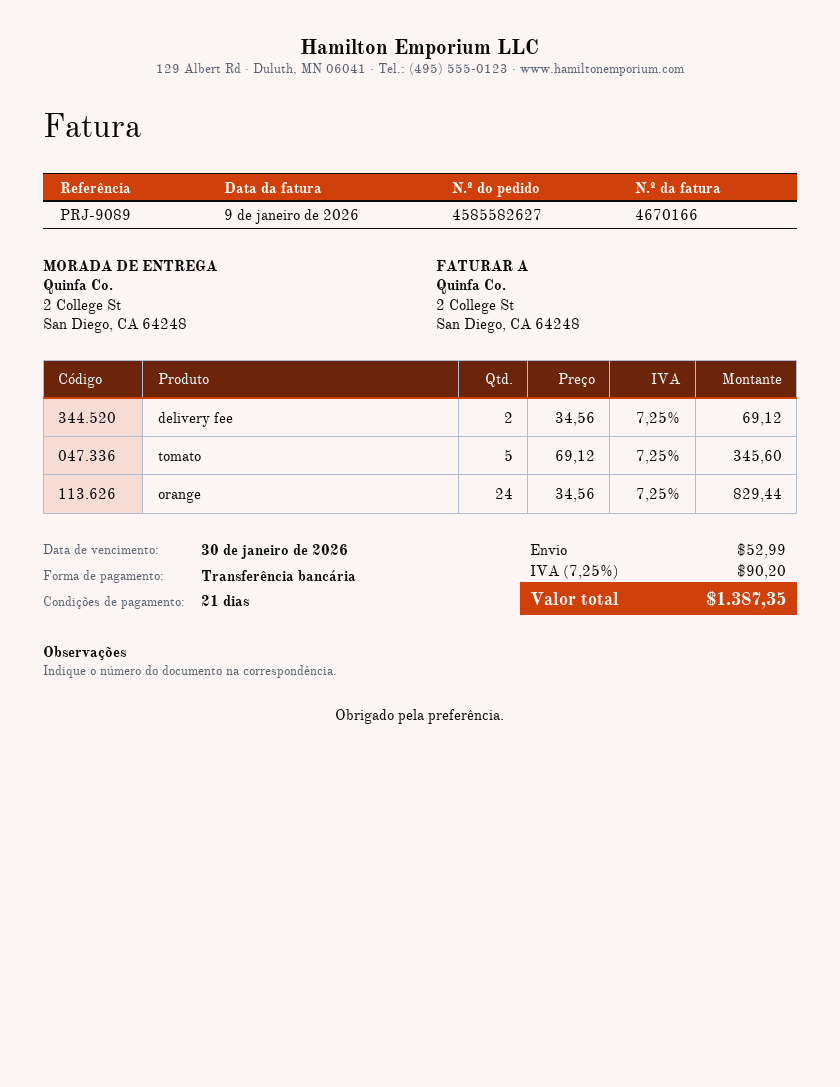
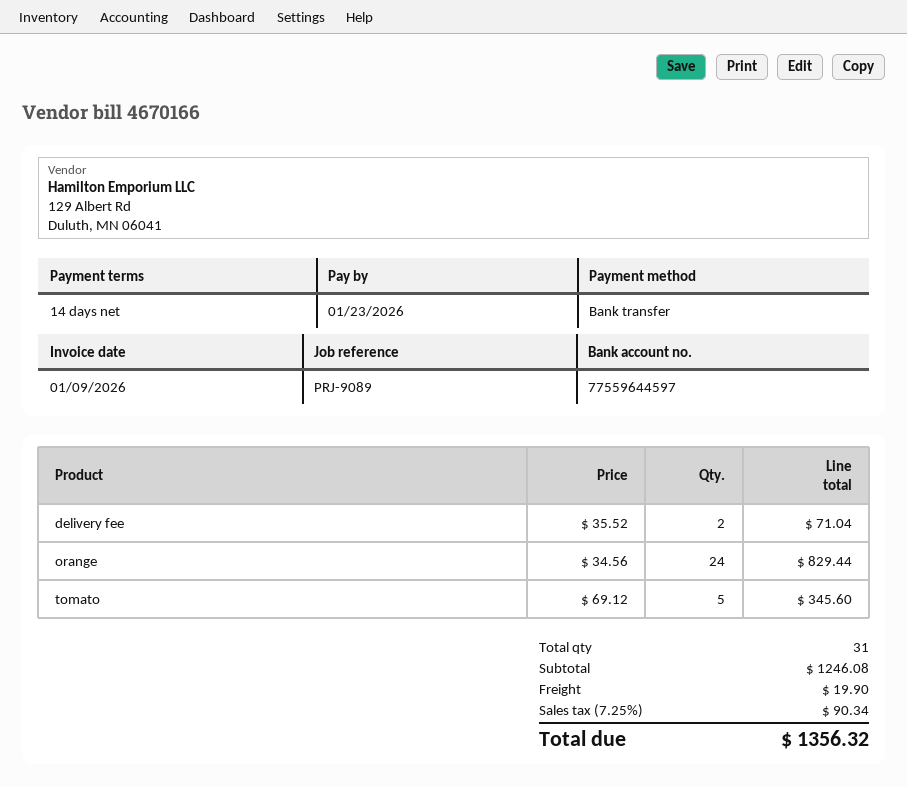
payment terms: 21 days -> 14 days
due date: 2026-01-30 -> 2026-01-23
delivery fee: 2 x 34.56 = 69.12 -> 2 x 35.52 = 71.04
shipping: 52.99 -> 19.90
tax: 7.25% = 90.20 -> 7.25% = 90.34
total: 1387.35 -> 1356.32

